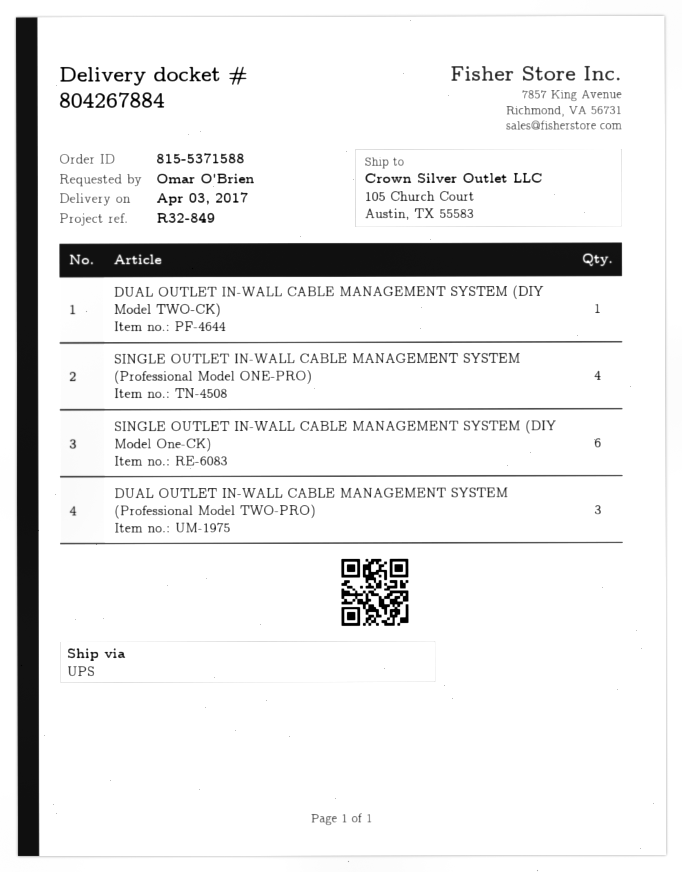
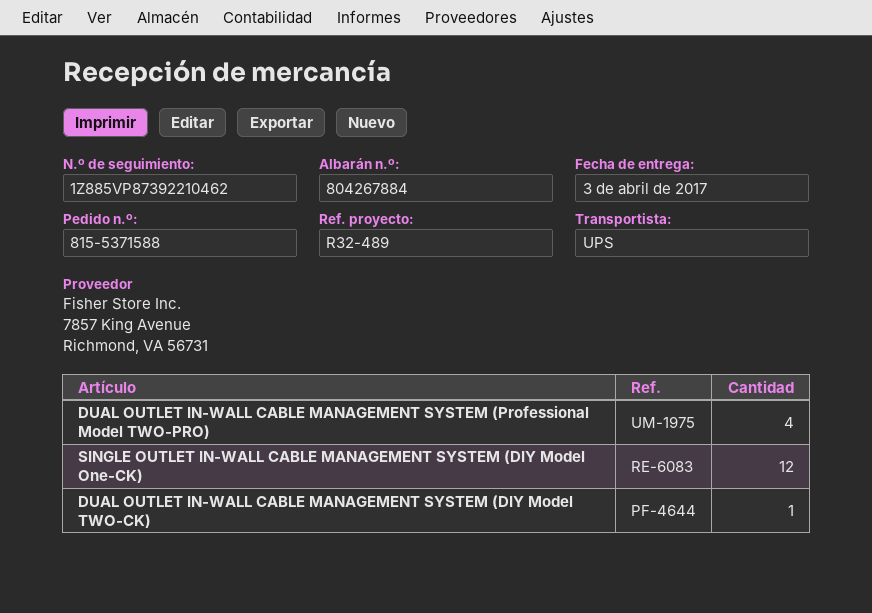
reference: R32-849 -> R32-489
SINGLE OUTLET IN-WALL CABLE MANAGEMENT SYSTEM (Professional Model ONE-PRO): 4 -> none
SINGLE OUTLET IN-WALL CABLE MANAGEMENT SYSTEM (DIY Model One-CK): 6 -> 12
DUAL OUTLET IN-WALL CABLE MANAGEMENT SYSTEM (Professional Model TWO-PRO): 3 -> 4

